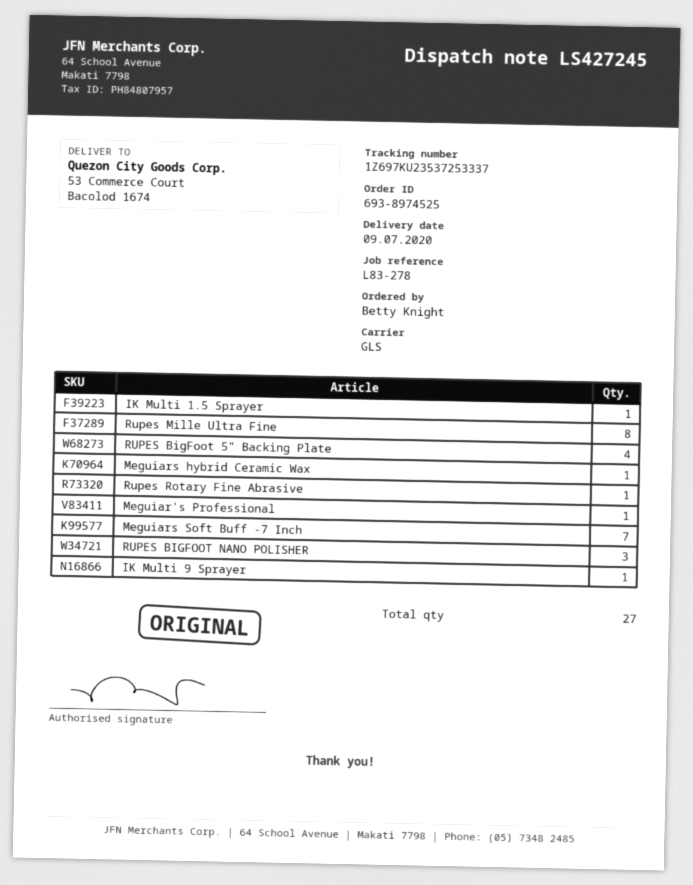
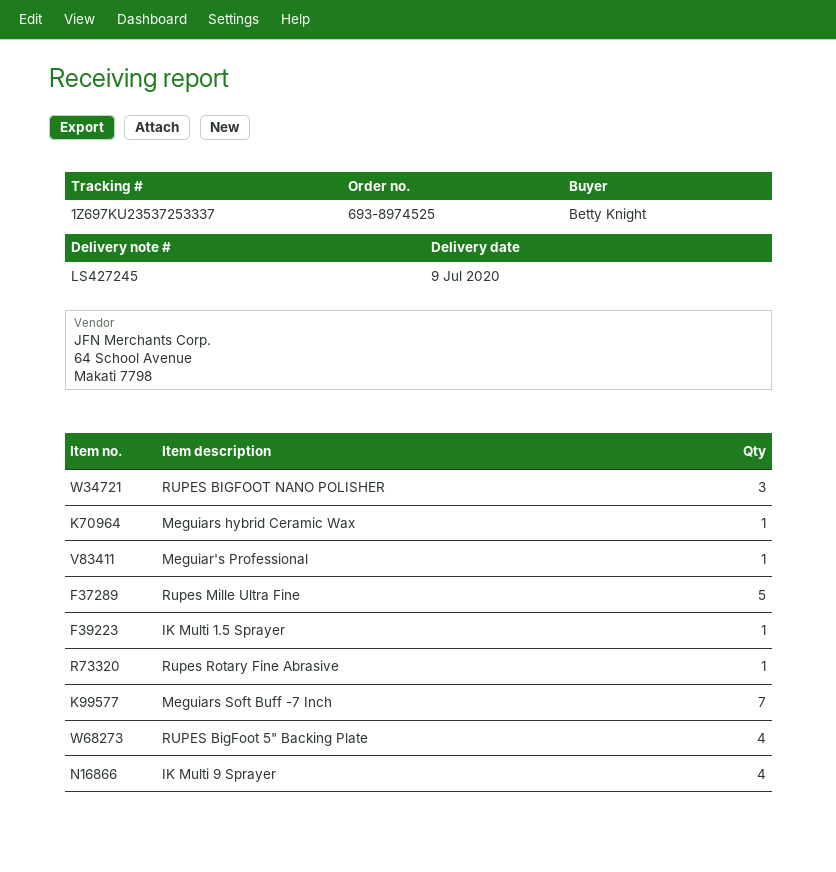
Rupes Mille Ultra Fine: 8 -> 5
IK Multi 9 Sprayer: 1 -> 4

